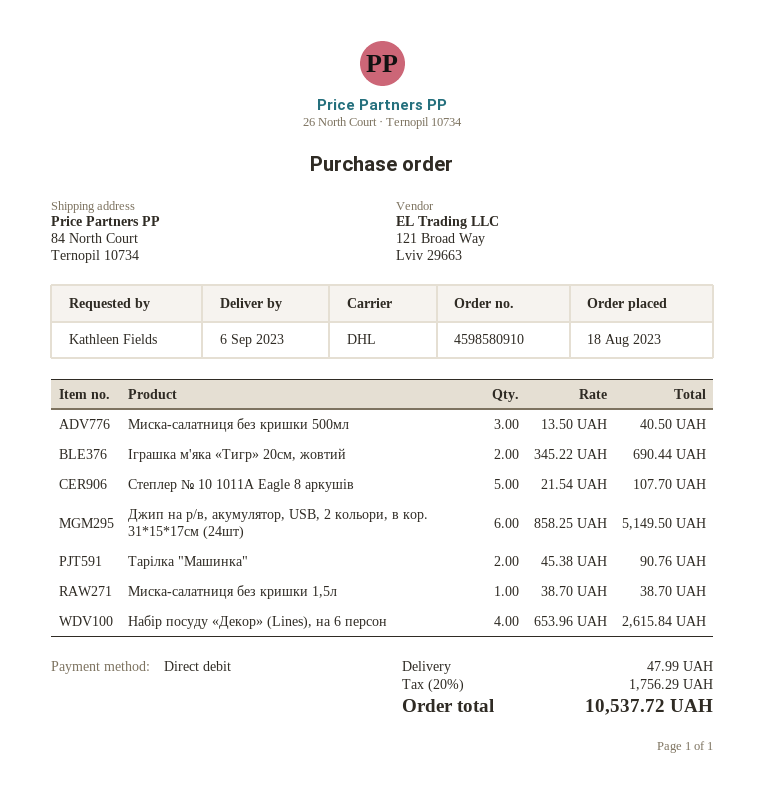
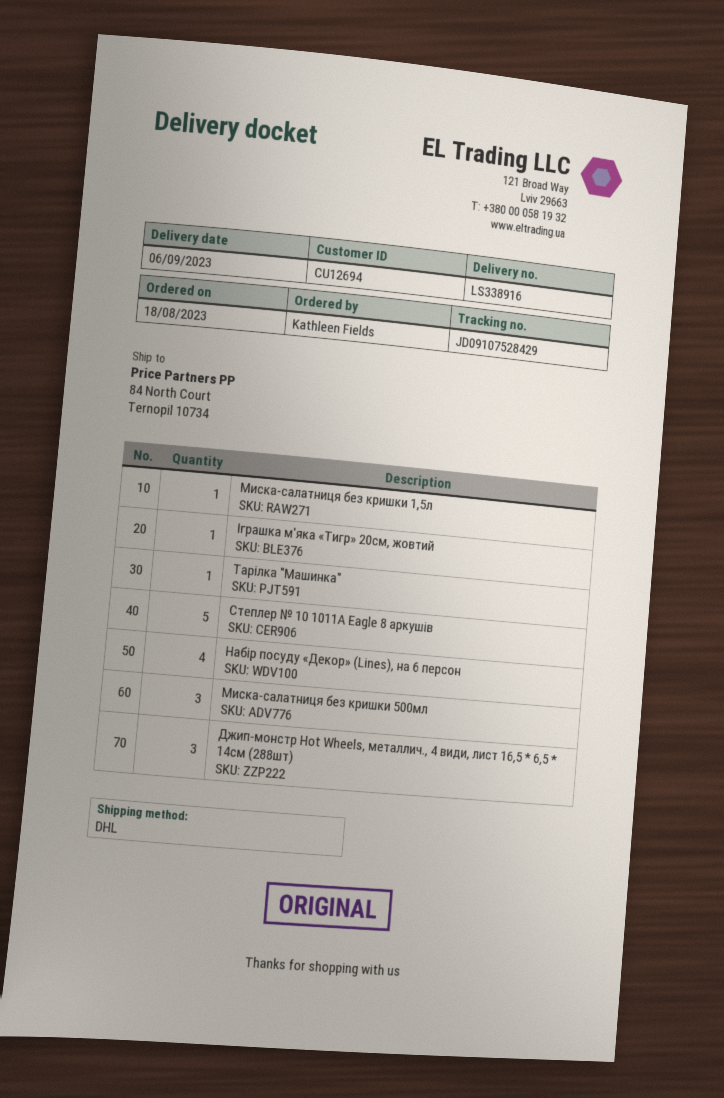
Іграшка м'яка «Тигр» 20см, жовтий: 2 -> 1
Джип на р/в, акумулятор, USB, 2 кольори, в кор. 31*15*17см (24шт): 6 -> none
Тарілка "Машинка": 2 -> 1
Джип-монстр Hot Wheels, металлич., 4 види, лист 16,5 * 6,5 * 14см (288шт): none -> 3

